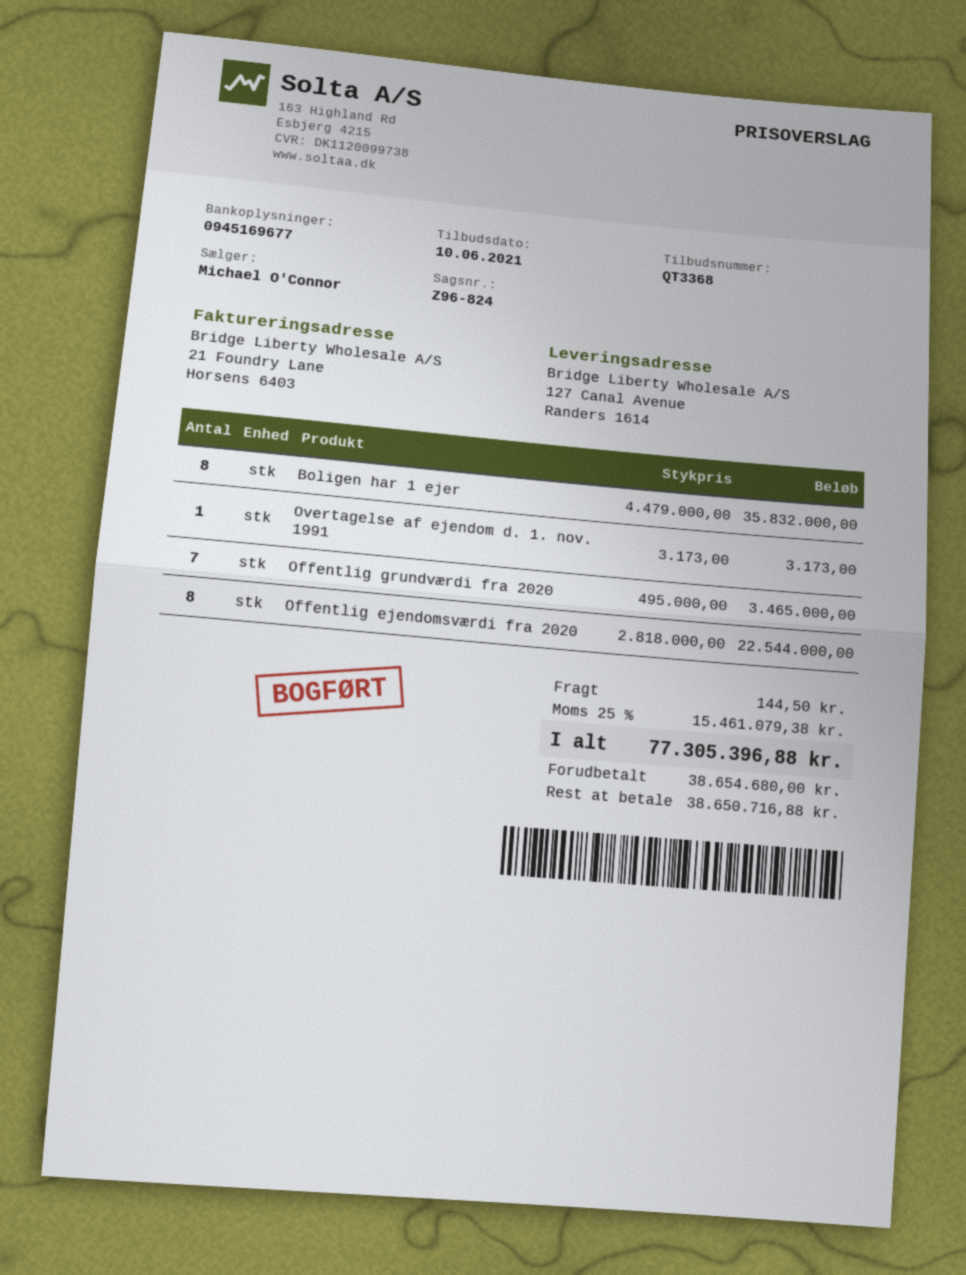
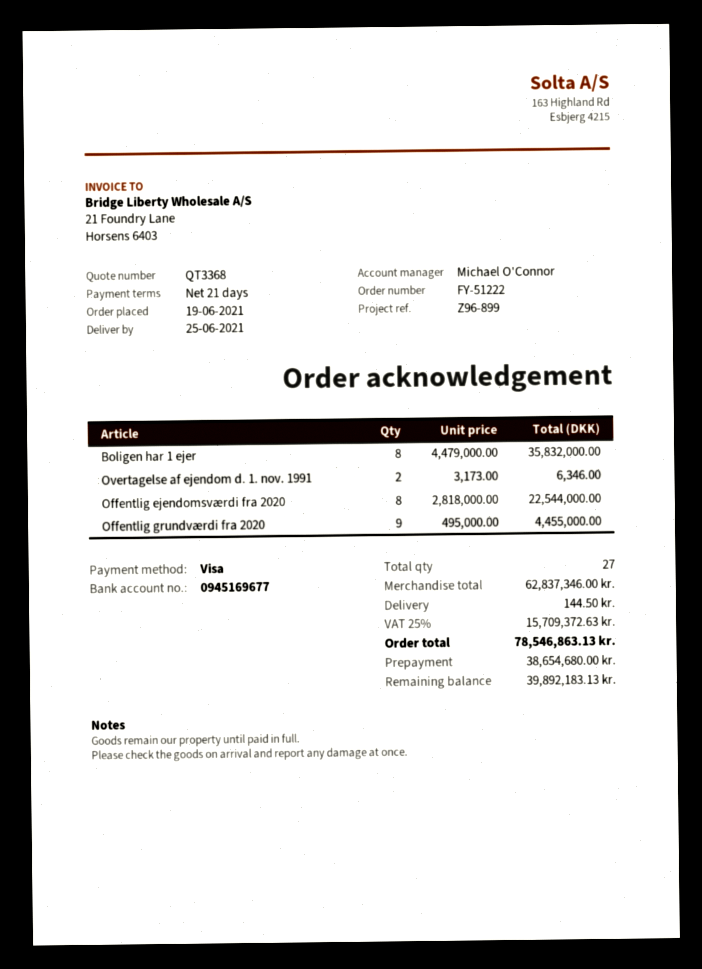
reference: Z96-824 -> Z96-899
Overtagelse af ejendom d. 1. nov. 1991: 1 x 3173.00 = 3173.00 -> 2 x 3173.00 = 6346.00
Offentlig grundværdi fra 2020: 7 x 495000.00 = 3465000.00 -> 9 x 495000.00 = 4455000.00
tax: 25% = 15461079.38 -> 25% = 15709372.63
total: 77305396.88 -> 78546863.13
balance: 38650716.88 -> 39892183.13

